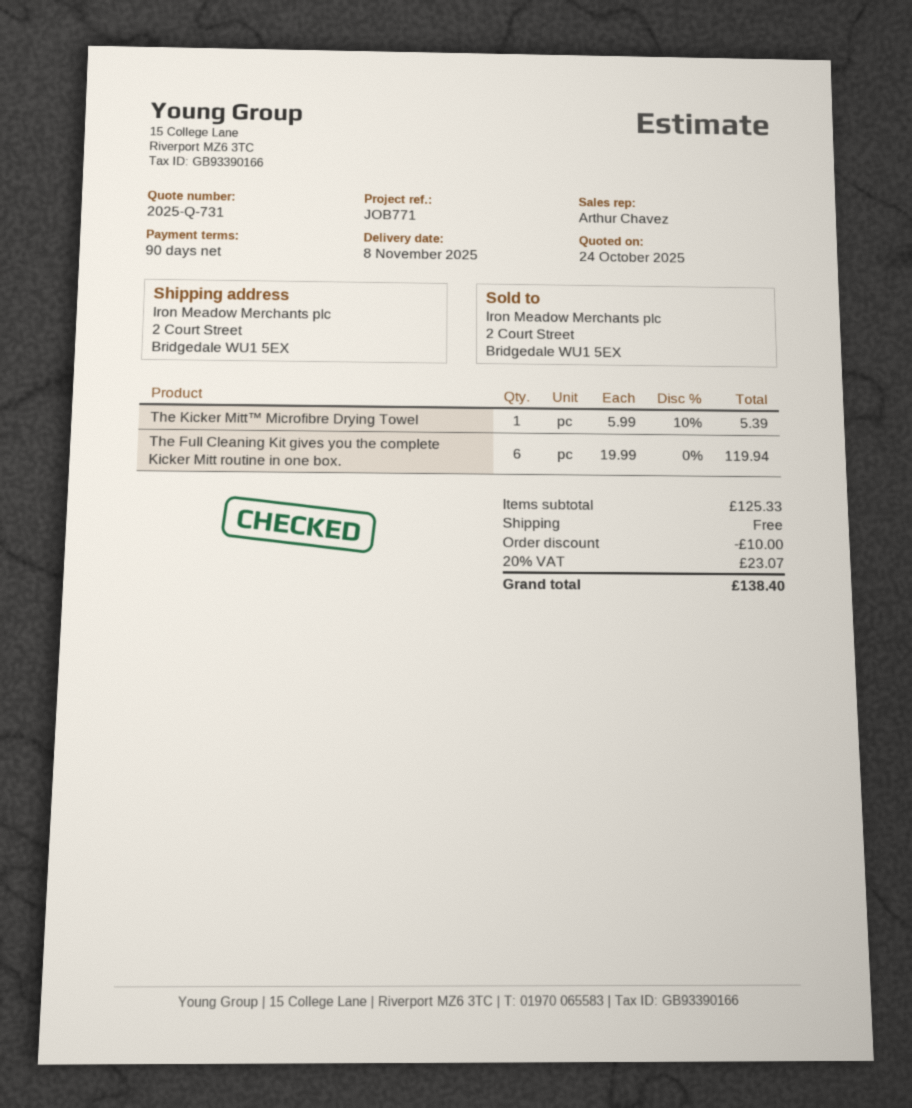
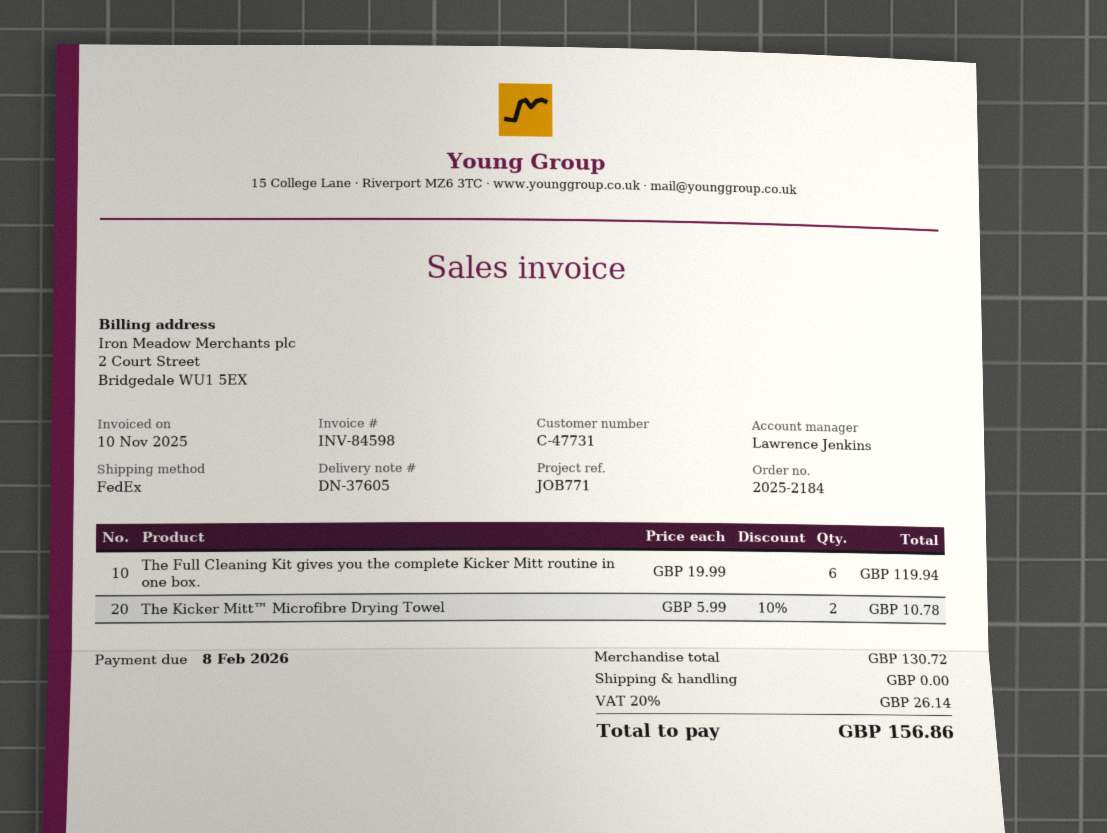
sales rep: Arthur Chavez -> Lawrence Jenkins
The Kicker Mitt™ Microfibre Drying Towel: 1 x 5.99 - 10% = 5.39 -> 2 x 5.99 - 10% = 10.78
subtotal: 125.33 -> 130.72
discount: 10.00 -> none
tax: 20% = 23.07 -> 20% = 26.14
total: 138.40 -> 156.86

